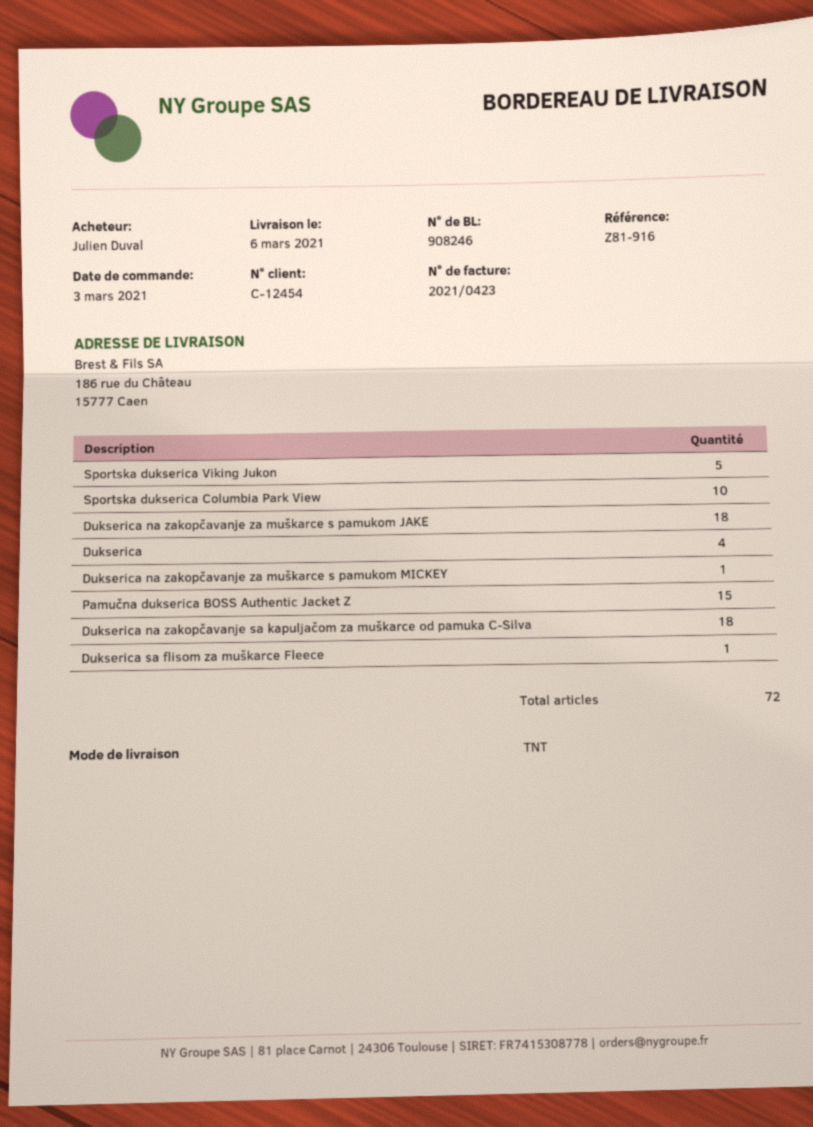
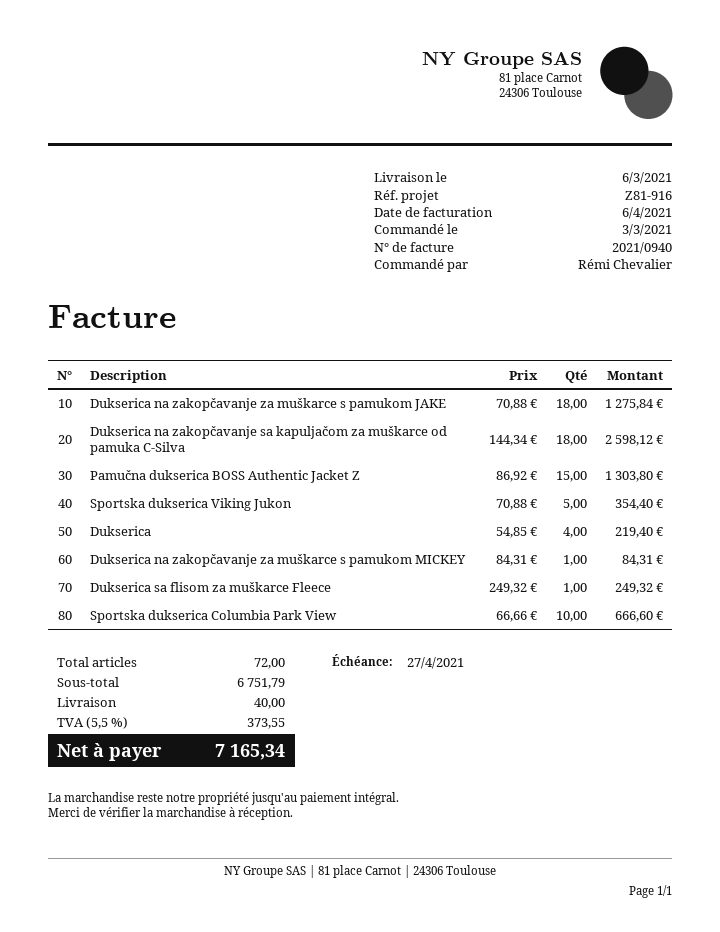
invoice number: 2021/0423 -> 2021/0940
ordered by: Julien Duval -> Rémi Chevalier

